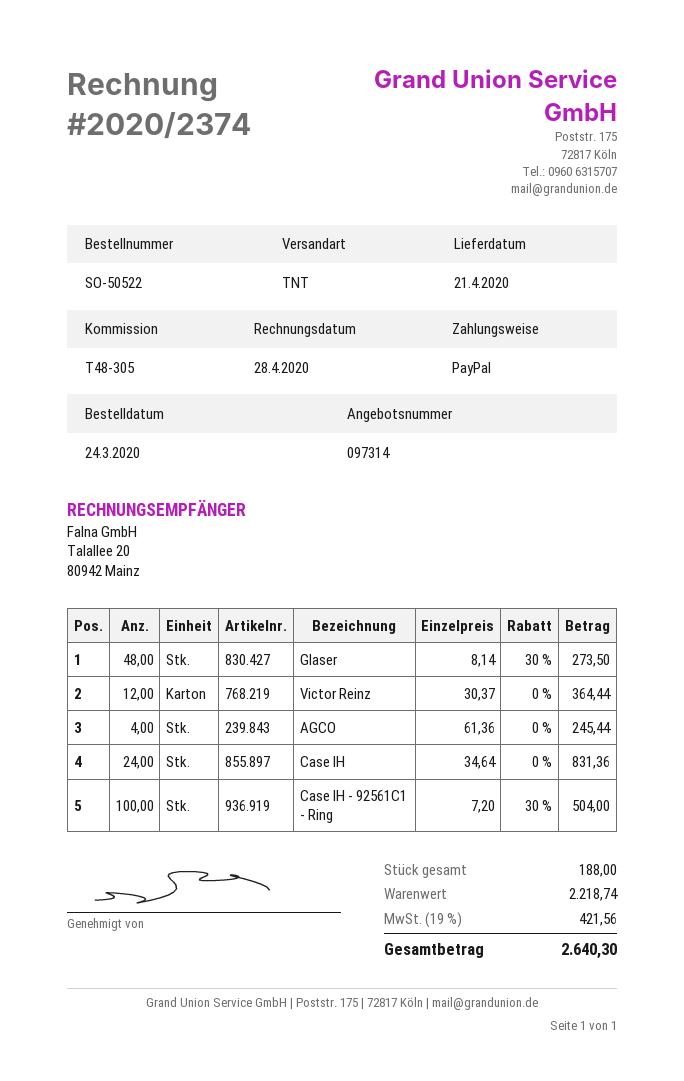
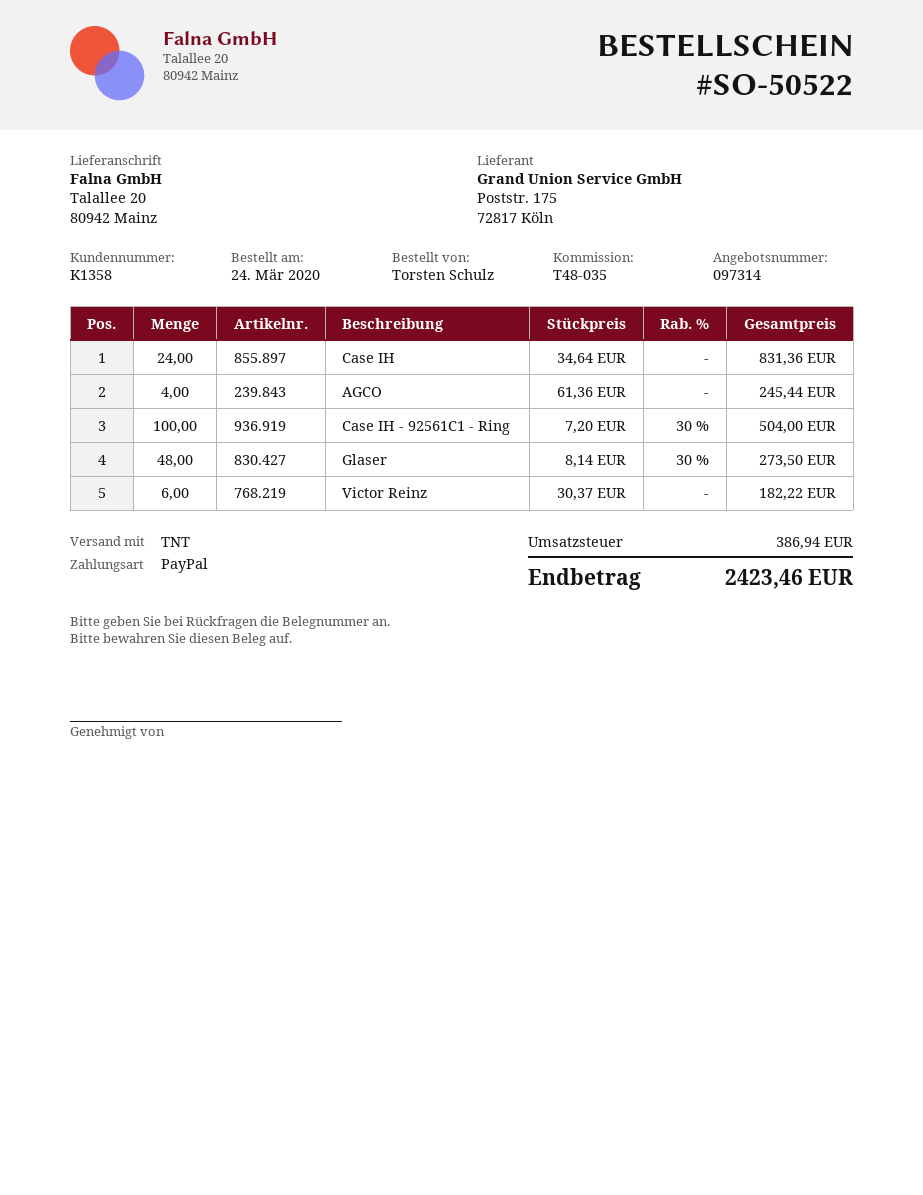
reference: T48-305 -> T48-035
Victor Reinz: 12 x 30.37 = 364.44 -> 6 x 30.37 = 182.22
tax: 421.56 -> 386.94
total: 2640.30 -> 2423.46

